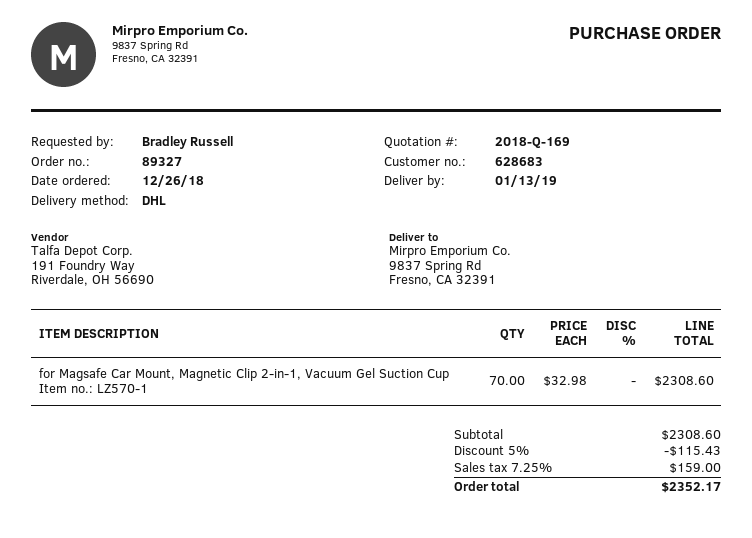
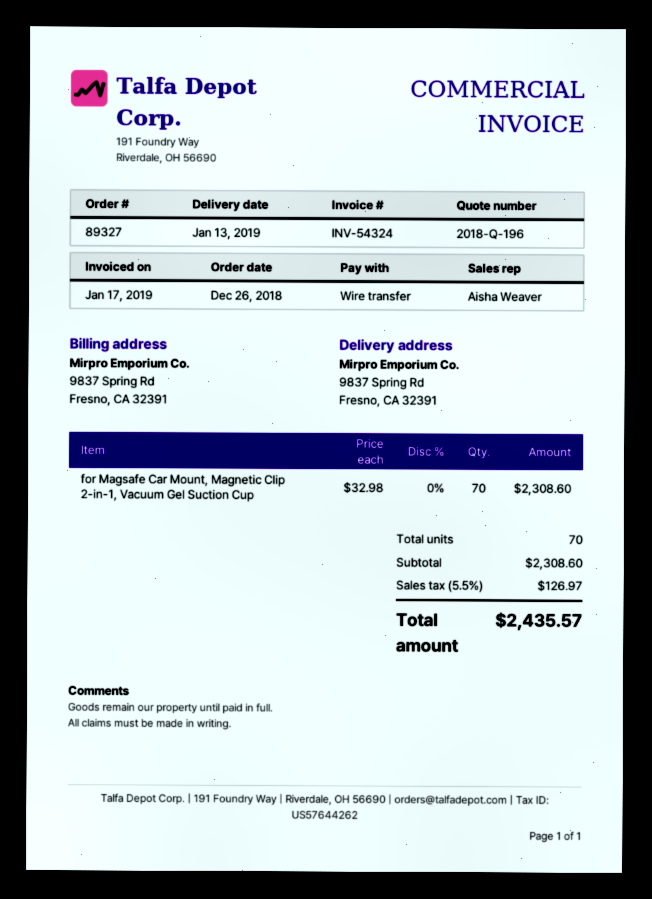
quote number: 2018-Q-169 -> 2018-Q-196
discount: 5% = 115.43 -> none
tax: 7.25% = 159.00 -> 5.5% = 126.97
total: 2352.17 -> 2435.57

